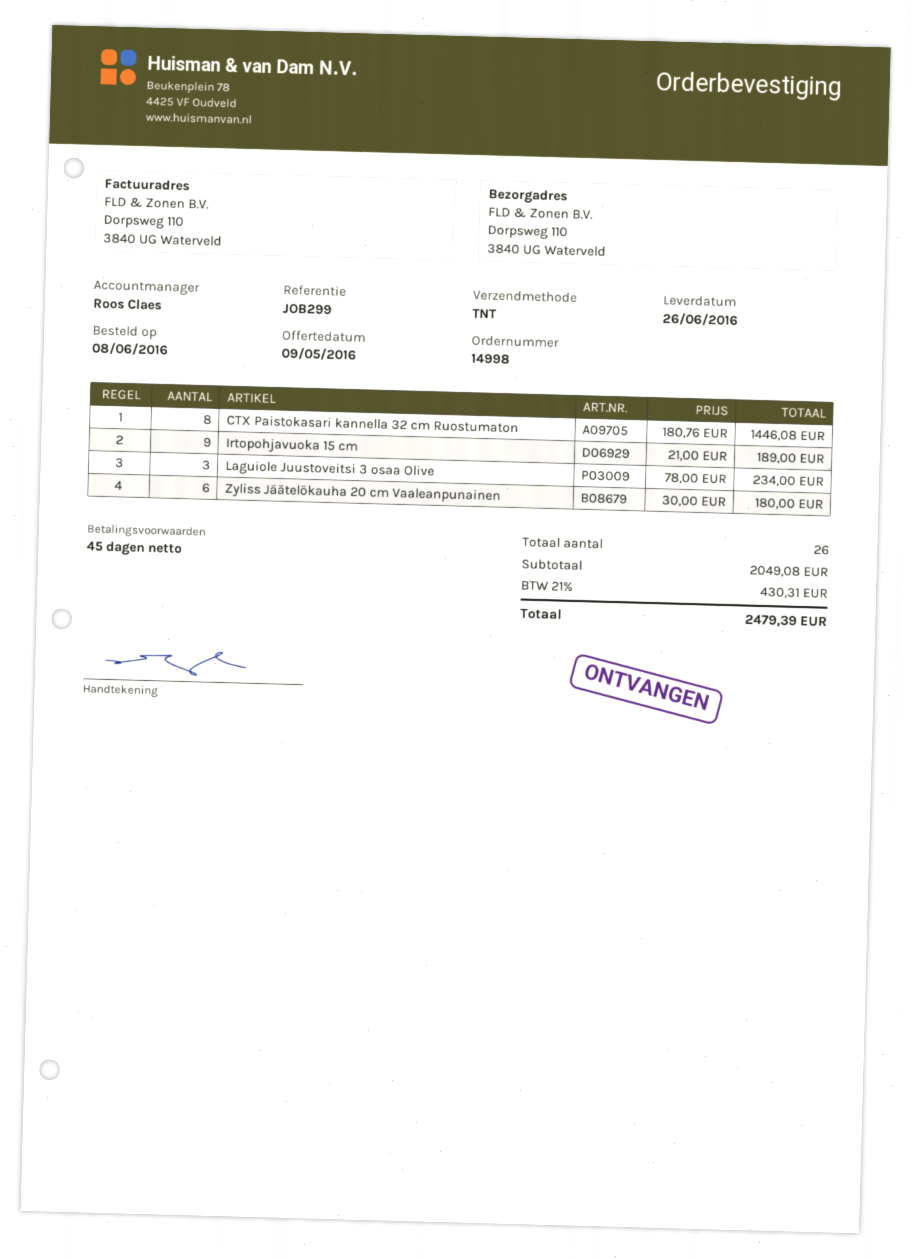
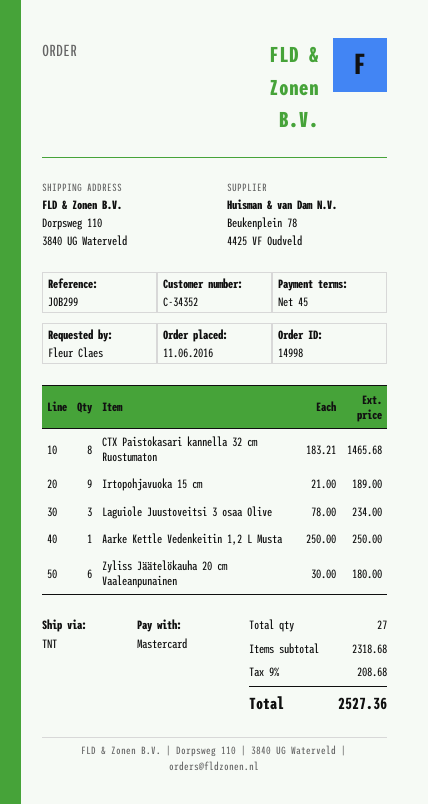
order date: 2016-06-08 -> 2016-06-11
CTX Paistokasari kannella 32 cm Ruostumaton: 8 x 180.76 = 1446.08 -> 8 x 183.21 = 1465.68
Aarke Kettle Vedenkeitin 1,2 L Musta: none -> 1 x 250.00 = 250.00
total quantity: 26 -> 27
subtotal: 2049.08 -> 2318.68
tax: 21% = 430.31 -> 9% = 208.68
total: 2479.39 -> 2527.36

